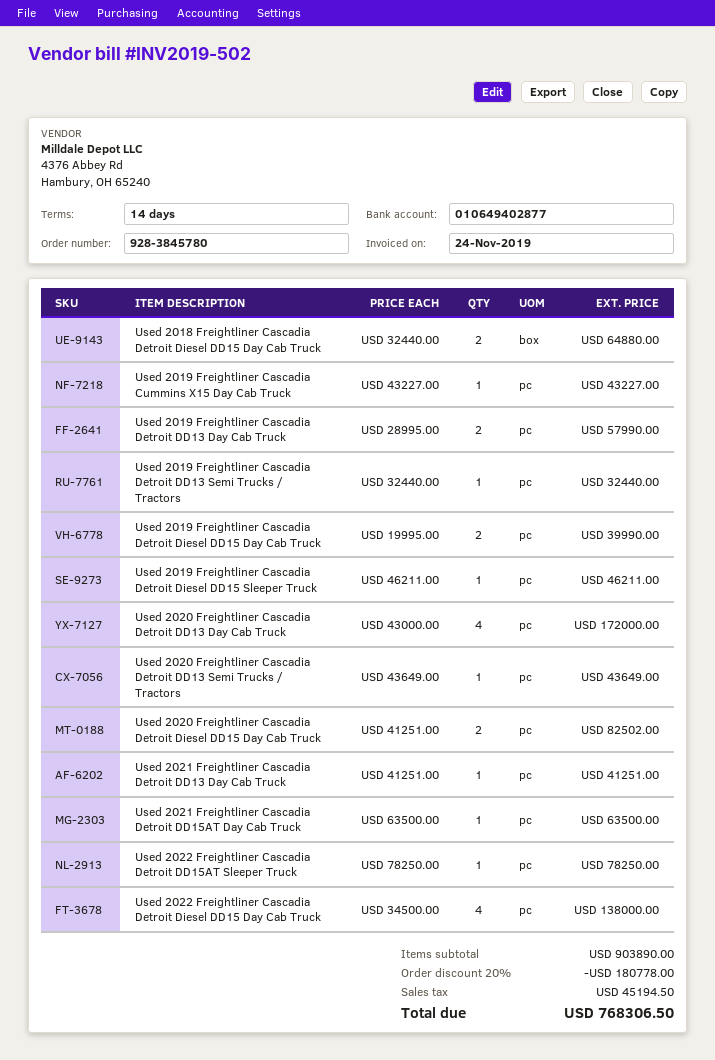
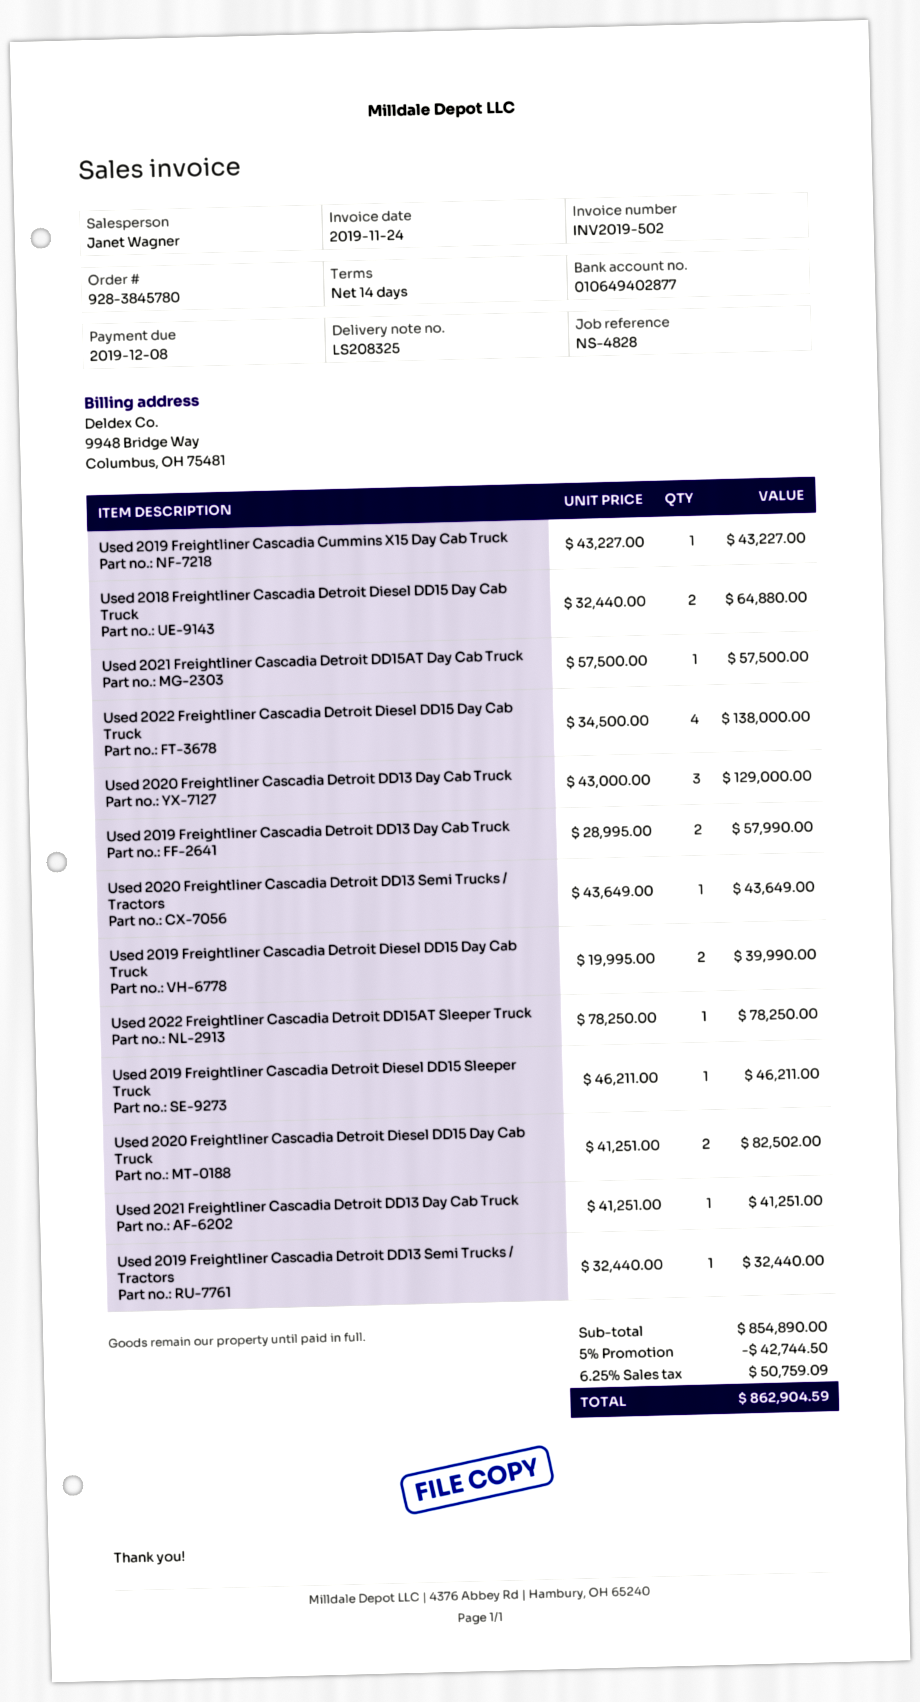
Used 2020 Freightliner Cascadia Detroit DD13 Day Cab Truck: 4 x 43000.00 = 172000.00 -> 3 x 43000.00 = 129000.00
Used 2021 Freightliner Cascadia Detroit DD15AT Day Cab Truck: 1 x 63500.00 = 63500.00 -> 1 x 57500.00 = 57500.00
subtotal: 903890.00 -> 854890.00
discount: 20% = 180778.00 -> 5% = 42744.50
tax: 45194.50 -> 50759.09
total: 768306.50 -> 862904.59

